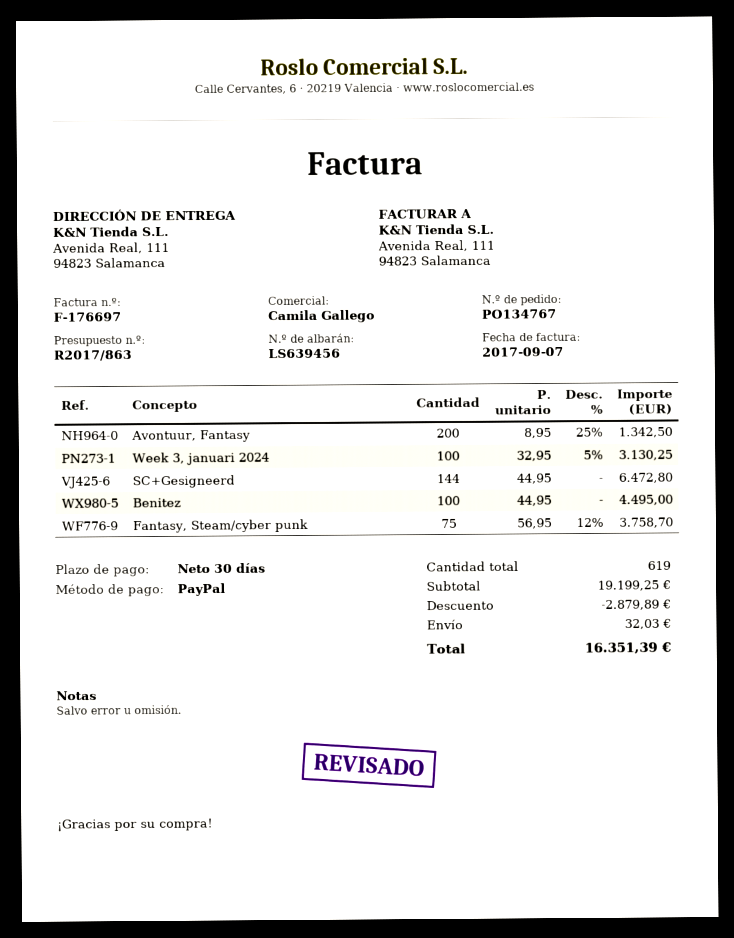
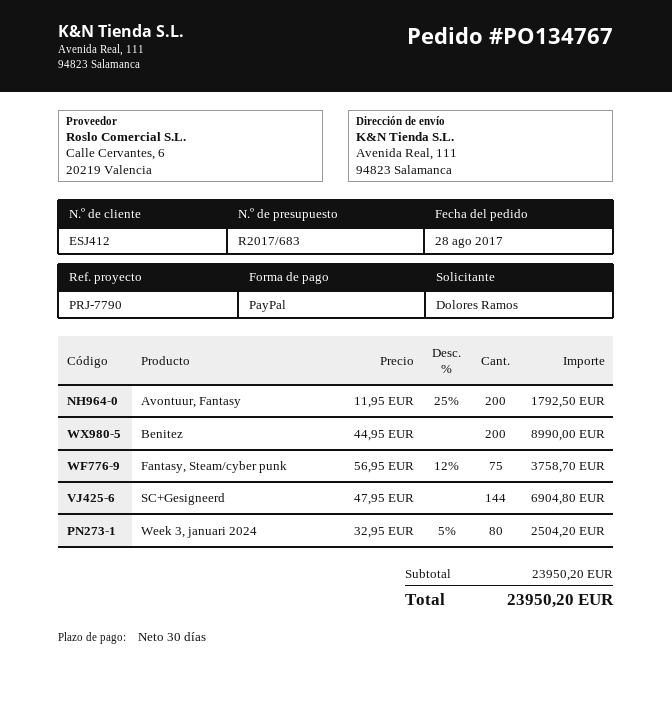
quote number: R2017/863 -> R2017/683
Avontuur, Fantasy: 200 x 8.95 - 25% = 1342.50 -> 200 x 11.95 - 25% = 1792.50
Week 3, januari 2024: 100 x 32.95 - 5% = 3130.25 -> 80 x 32.95 - 5% = 2504.20
SC+Gesigneerd: 144 x 44.95 = 6472.80 -> 144 x 47.95 = 6904.80
Benitez: 100 x 44.95 = 4495.00 -> 200 x 44.95 = 8990.00
subtotal: 19199.25 -> 23950.20
discount: 2879.89 -> none
shipping: 32.03 -> none
total: 16351.39 -> 23950.20

